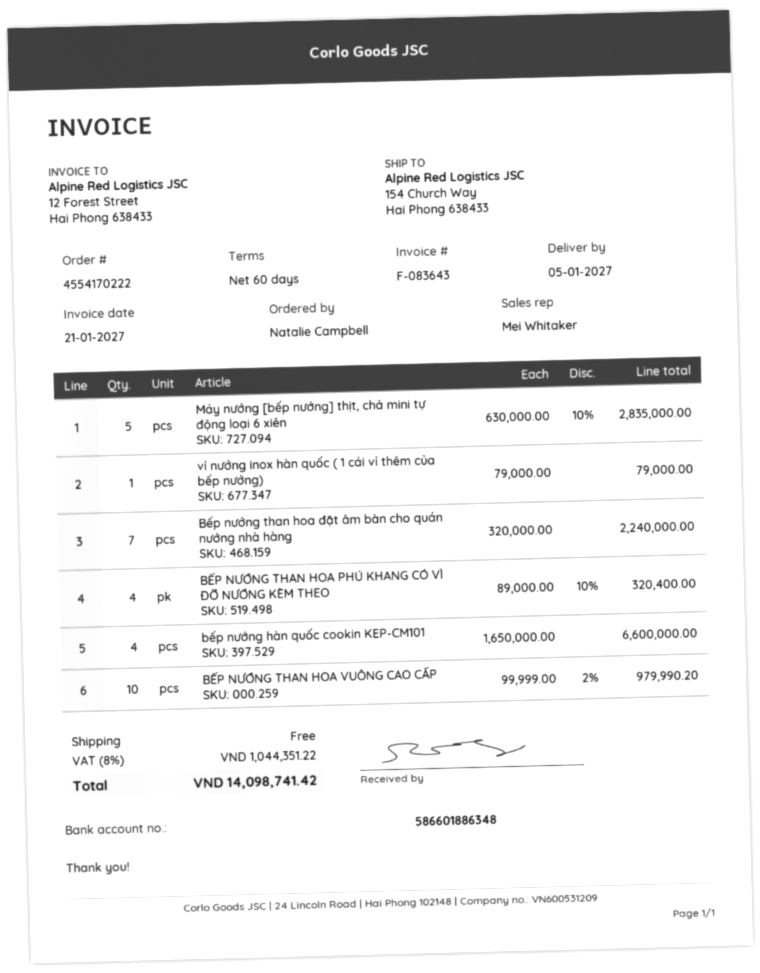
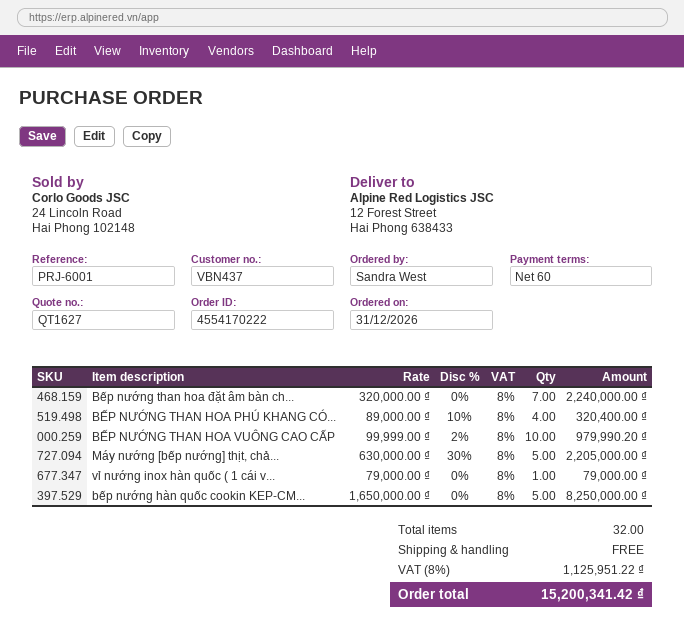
ordered by: Natalie Campbell -> Sandra West
ship to: 154 Church Way, Hai Phong 638433 -> 12 Forest Street, Hai Phong 638433
Máy nướng [bếp nướng] thịt, chả mini tự động loại 6 xiên: 5 x 630000.00 - 10% = 2835000.00 -> 5 x 630000.00 - 30% = 2205000.00
bếp nướng hàn quốc cookin KEP-CM101: 4 x 1650000.00 = 6600000.00 -> 5 x 1650000.00 = 8250000.00
tax: 8% = 1044351.22 -> 8% = 1125951.22
total: 14098741.42 -> 15200341.42

